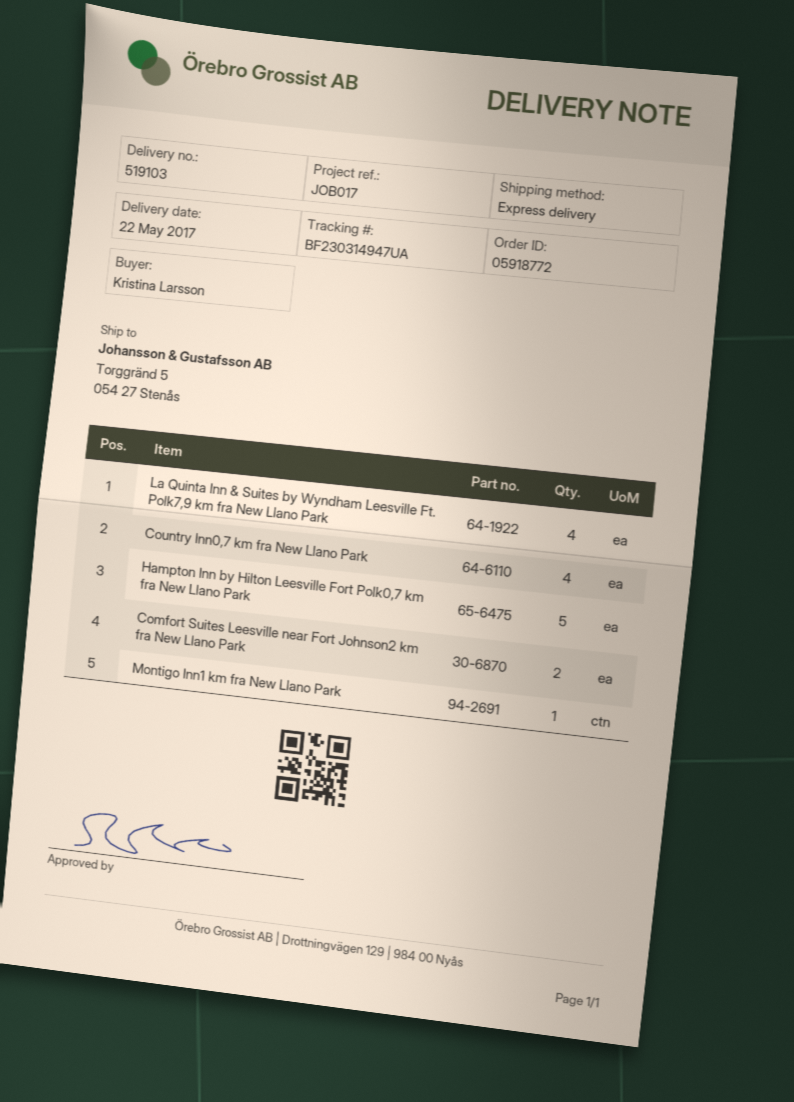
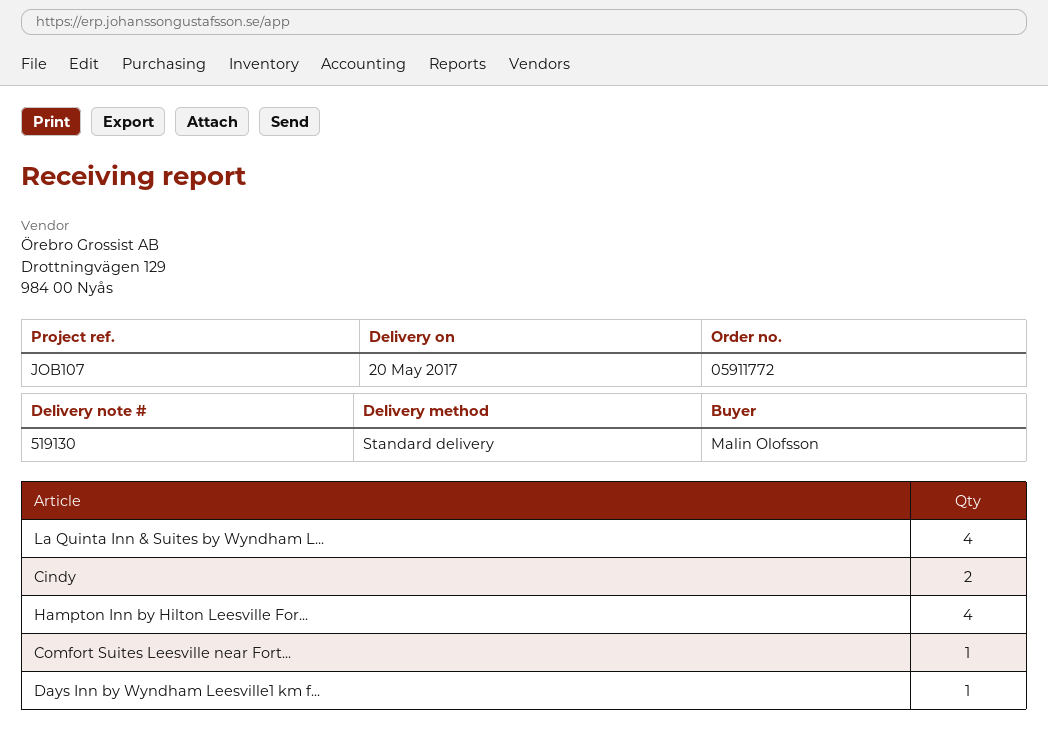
order number: 05918772 -> 05911772
delivery note number: 519103 -> 519130
delivery date: 2017-05-22 -> 2017-05-20
reference: JOB017 -> JOB107
ordered by: Kristina Larsson -> Malin Olofsson
shipping method: express -> standard
Country Inn0,7 km fra New Llano Park: 4 -> none
Hampton Inn by Hilton Leesville Fort Polk0,7 km fra New Llano Park: 5 -> 4
Comfort Suites Leesville near Fort Johnson2 km fra New Llano Park: 2 -> 1
Montigo Inn1 km fra New Llano Park: 1 -> none
Cindy: none -> 2
Days Inn by Wyndham Leesville1 km f...: none -> 1

